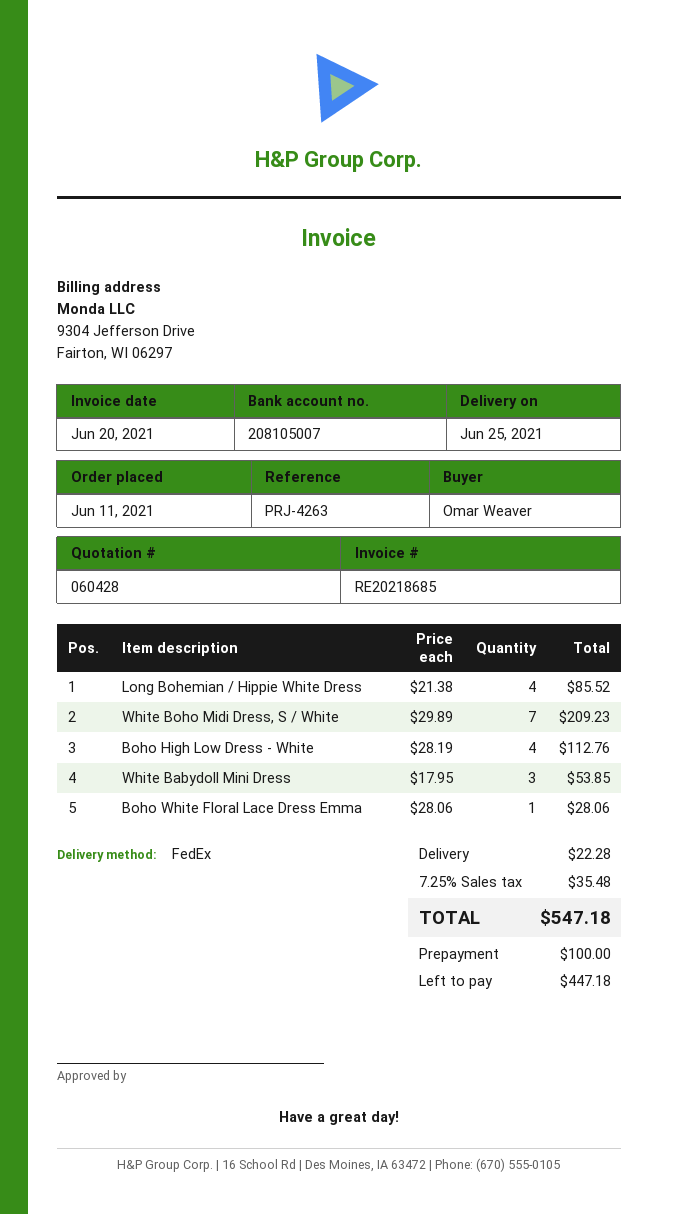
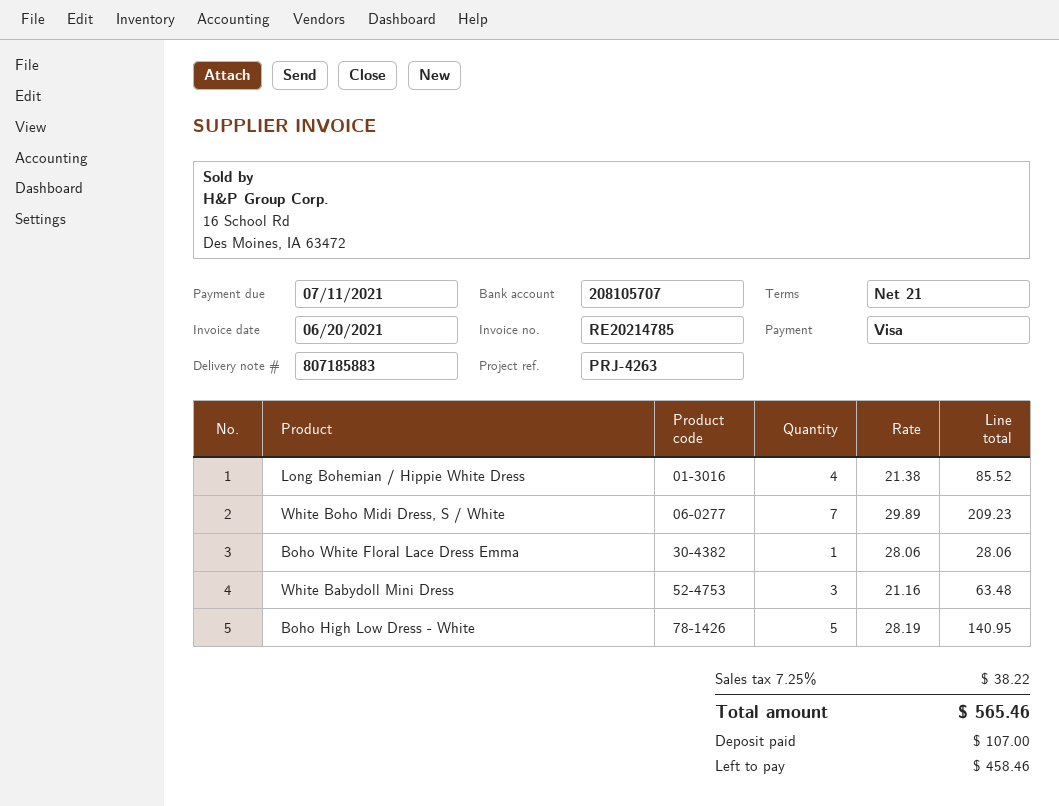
invoice number: RE20218685 -> RE20214785
bank account: 208105007 -> 208105707
Boho High Low Dress - White: 4 x 28.19 = 112.76 -> 5 x 28.19 = 140.95
White Babydoll Mini Dress: 3 x 17.95 = 53.85 -> 3 x 21.16 = 63.48
shipping: 22.28 -> none
tax: 7.25% = 35.48 -> 7.25% = 38.22
total: 547.18 -> 565.46
deposit: 100.00 -> 107.00
balance: 447.18 -> 458.46

